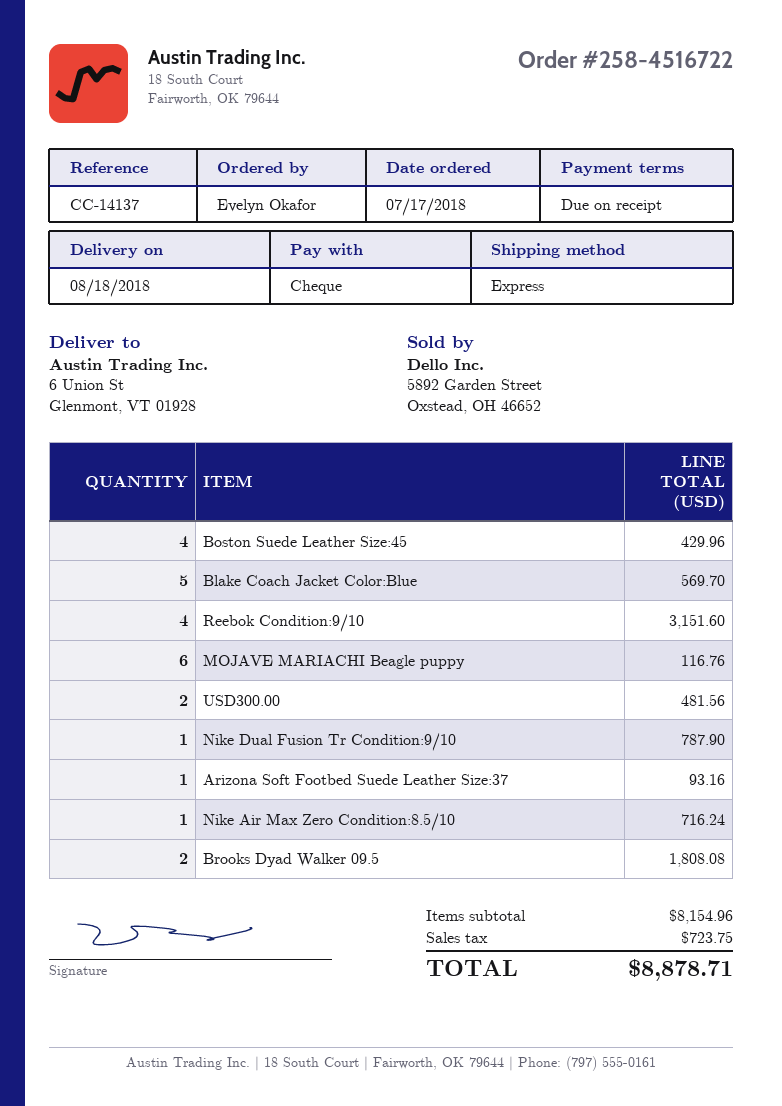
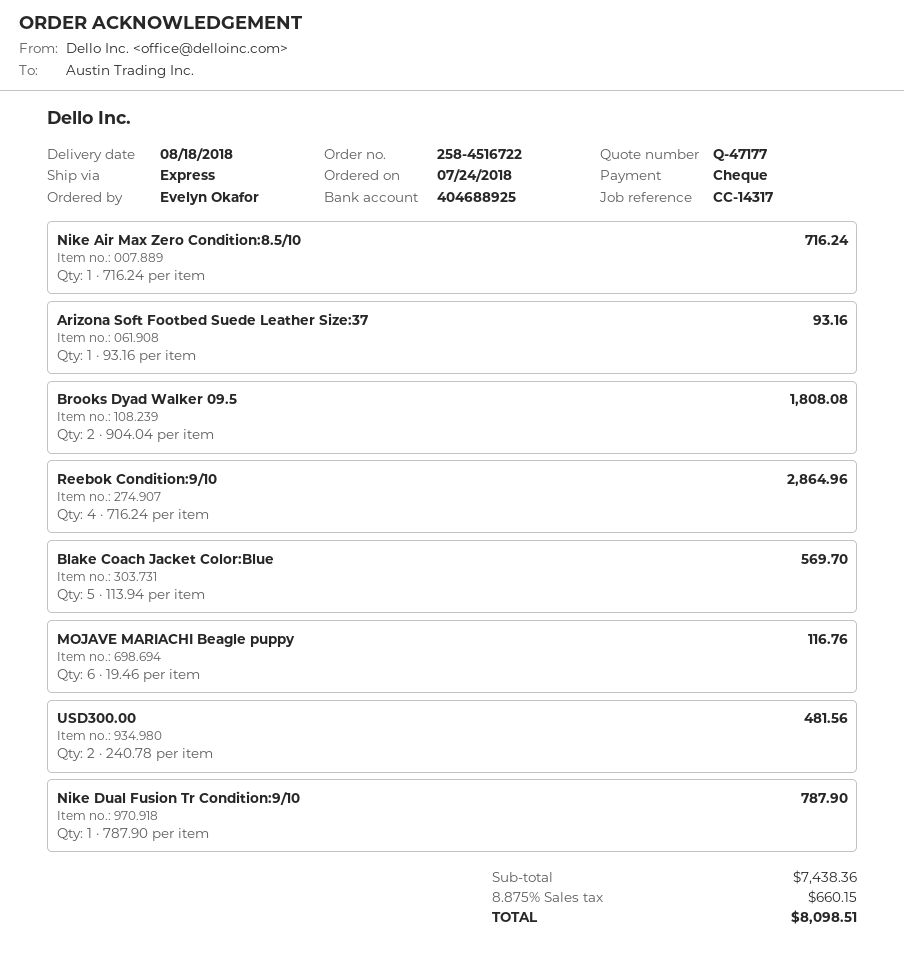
order date: 2018-07-17 -> 2018-07-24
reference: CC-14137 -> CC-14317
Boston Suede Leather Size:45: 4 for 429.96 -> none
Reebok Condition:9/10: 4 for 3151.60 -> 4 for 2864.96
subtotal: 8154.96 -> 7438.36
tax: 723.75 -> 660.15
total: 8878.71 -> 8098.51

